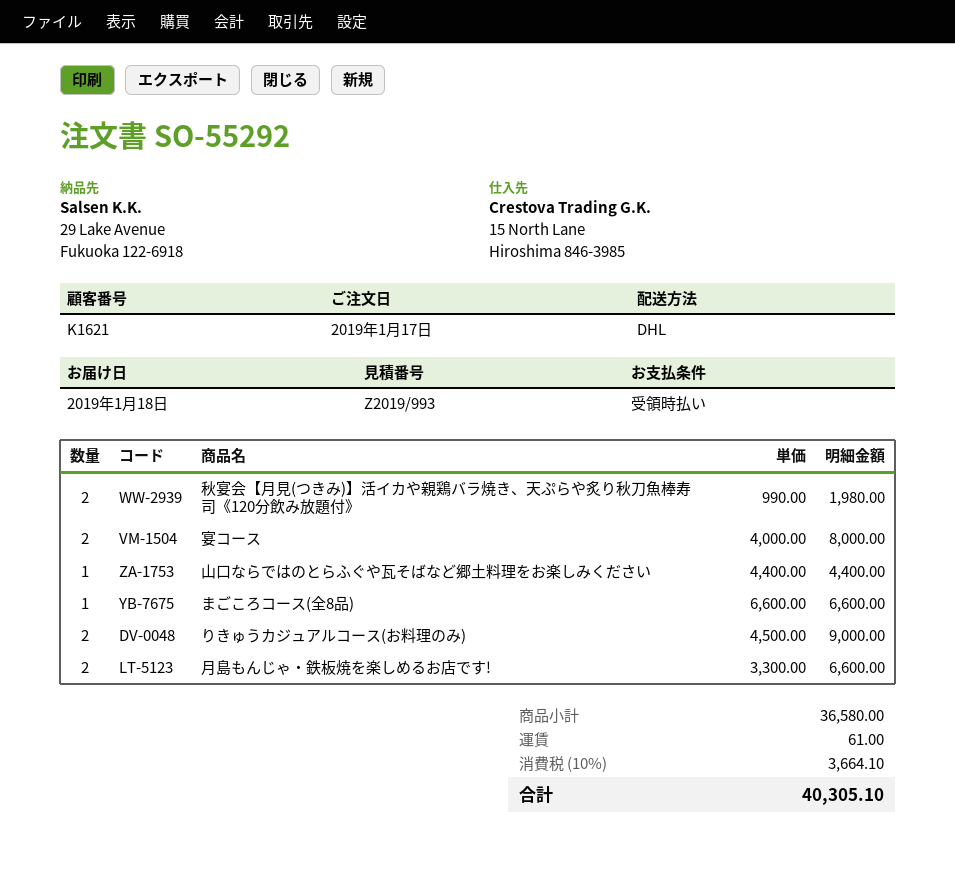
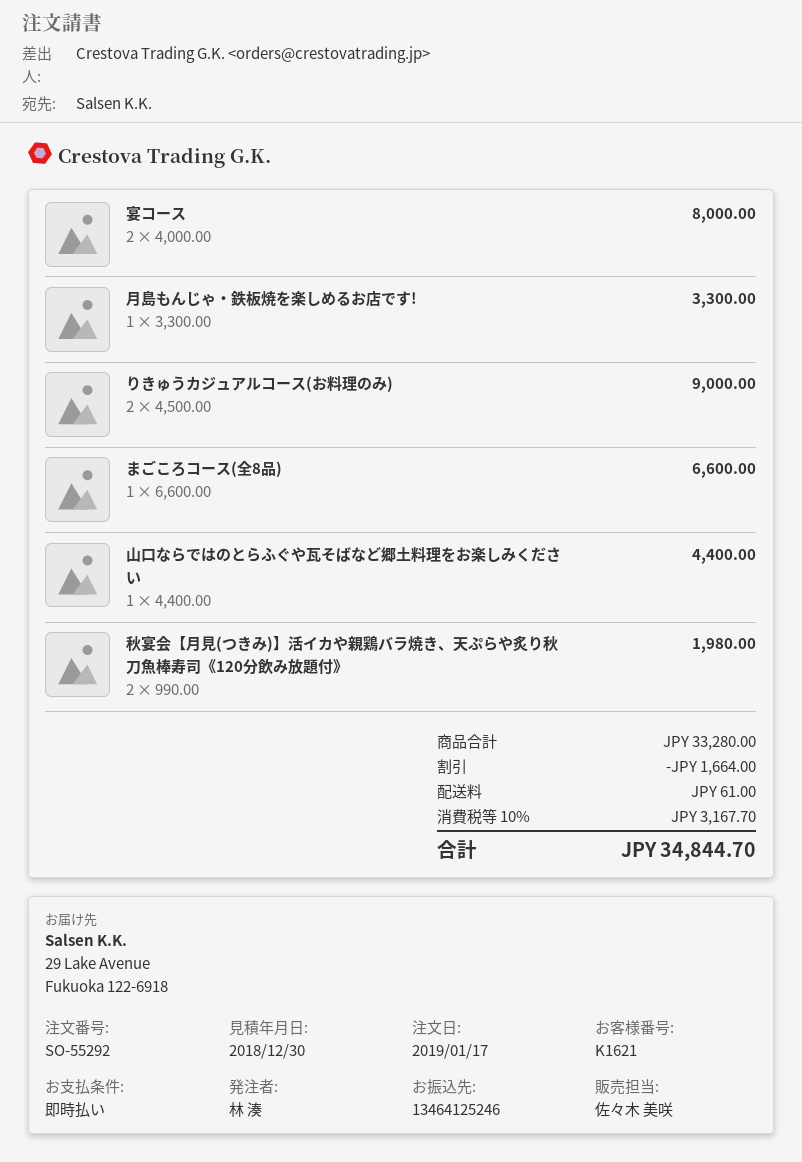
月島もんじゃ・鉄板焼を楽しめるお店です!: 2 x 3300.00 = 6600.00 -> 1 x 3300.00 = 3300.00
subtotal: 36580.00 -> 33280.00
discount: none -> 1664.00
tax: 10% = 3664.10 -> 10% = 3167.70
total: 40305.10 -> 34844.70

